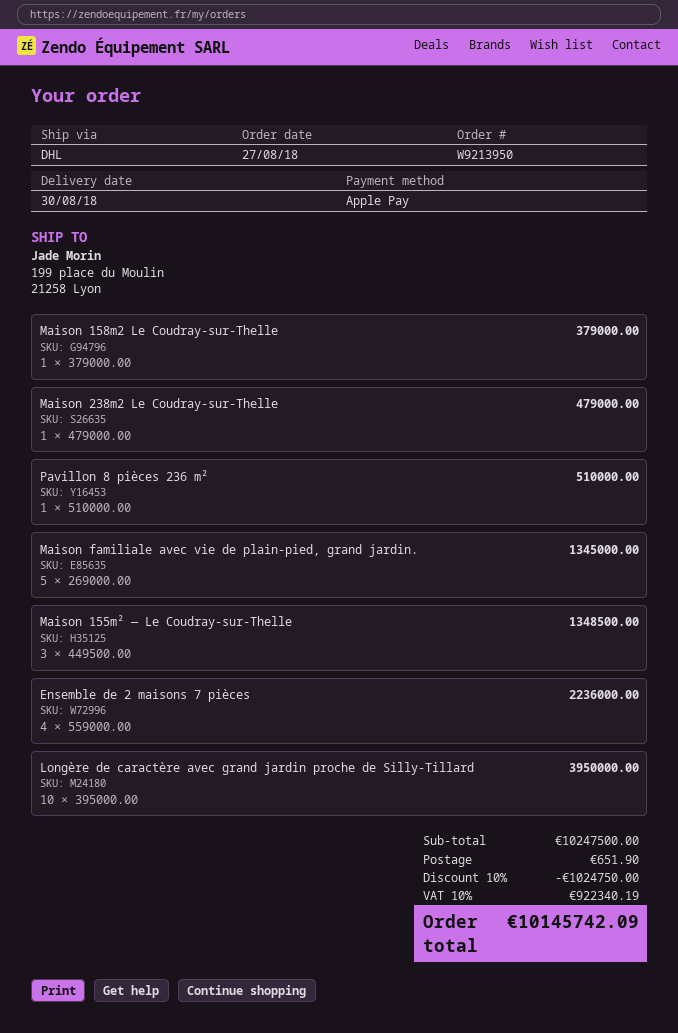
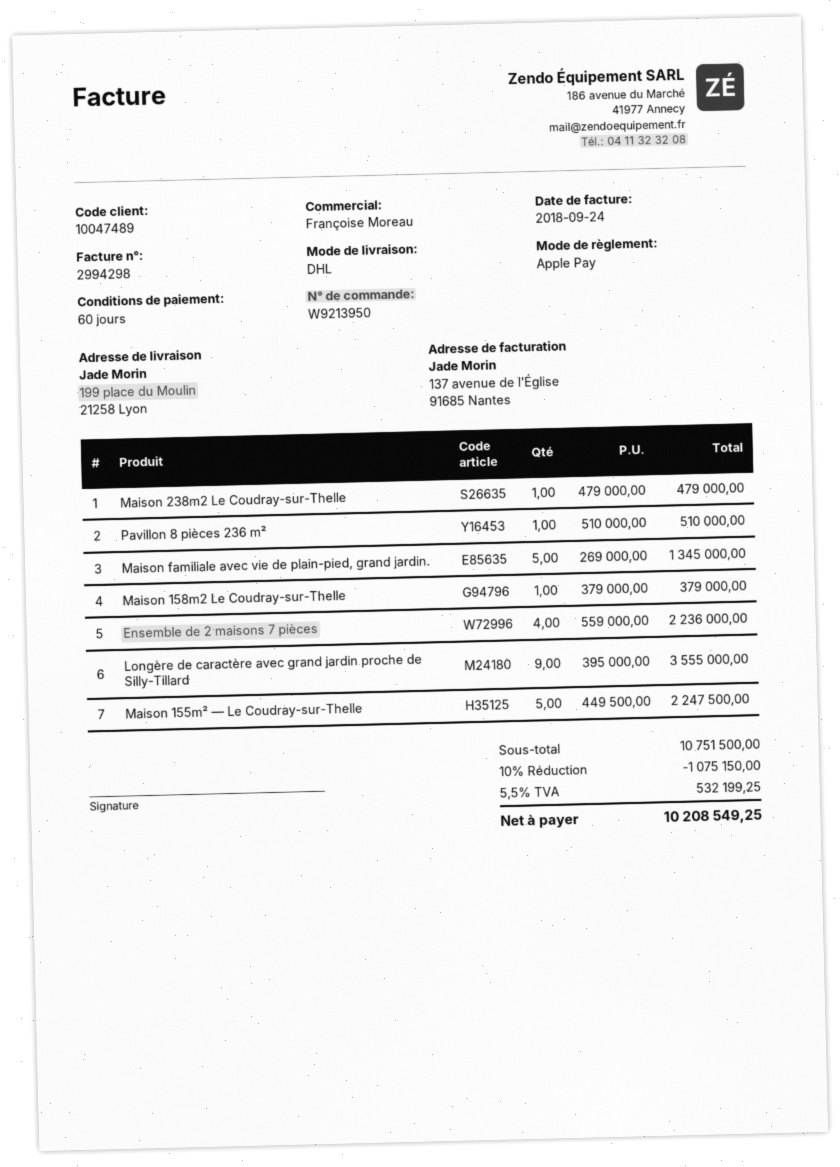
Maison 155m² — Le Coudray-sur-Thelle: 3 x 449500.00 = 1348500.00 -> 5 x 449500.00 = 2247500.00
Longère de caractère avec grand jardin proche de Silly-Tillard: 10 x 395000.00 = 3950000.00 -> 9 x 395000.00 = 3555000.00
subtotal: 10247500.00 -> 10751500.00
discount: 10% = 1024750.00 -> 10% = 1075150.00
shipping: 651.90 -> none
tax: 10% = 922340.19 -> 5.5% = 532199.25
total: 10145742.09 -> 10208549.25

